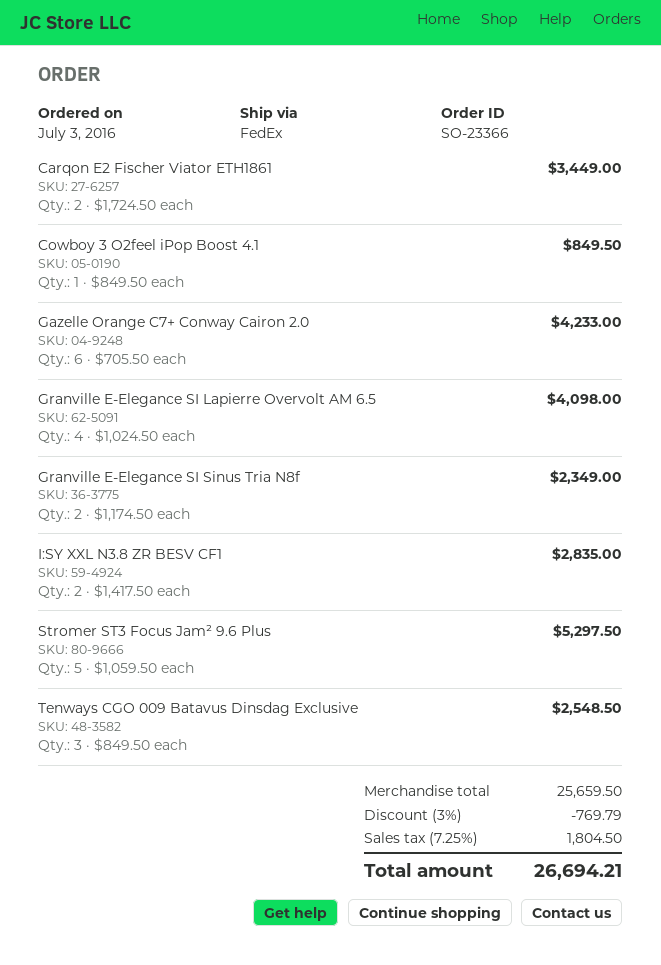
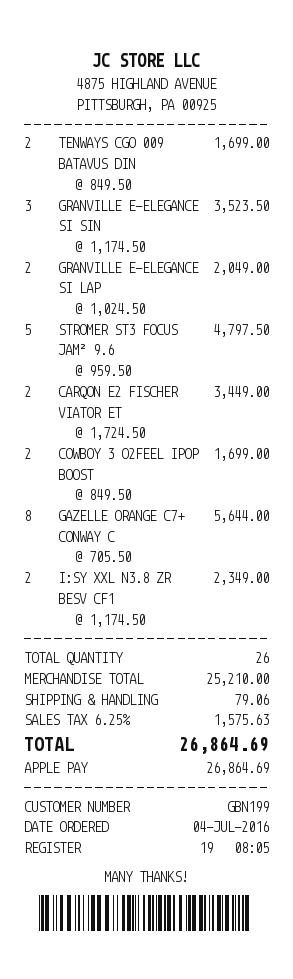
order date: 2016-07-03 -> 2016-07-04
Cowboy 3 O2feel iPop Boost 4.1: 1 x 849.50 = 849.50 -> 2 x 849.50 = 1699.00
Gazelle Orange C7+ Conway Cairon 2.0: 6 x 705.50 = 4233.00 -> 8 x 705.50 = 5644.00
Granville E-Elegance SI Lapierre Overvolt AM 6.5: 4 x 1024.50 = 4098.00 -> 2 x 1024.50 = 2049.00
Granville E-Elegance SI Sinus Tria N8f: 2 x 1174.50 = 2349.00 -> 3 x 1174.50 = 3523.50
I:SY XXL N3.8 ZR BESV CF1: 2 x 1417.50 = 2835.00 -> 2 x 1174.50 = 2349.00
Stromer ST3 Focus Jam² 9.6 Plus: 5 x 1059.50 = 5297.50 -> 5 x 959.50 = 4797.50
Tenways CGO 009 Batavus Dinsdag Exclusive: 3 x 849.50 = 2548.50 -> 2 x 849.50 = 1699.00
subtotal: 25659.50 -> 25210.00
discount: 3% = 769.79 -> none
shipping: none -> 79.06
tax: 7.25% = 1804.50 -> 6.25% = 1575.63
total: 26694.21 -> 26864.69

